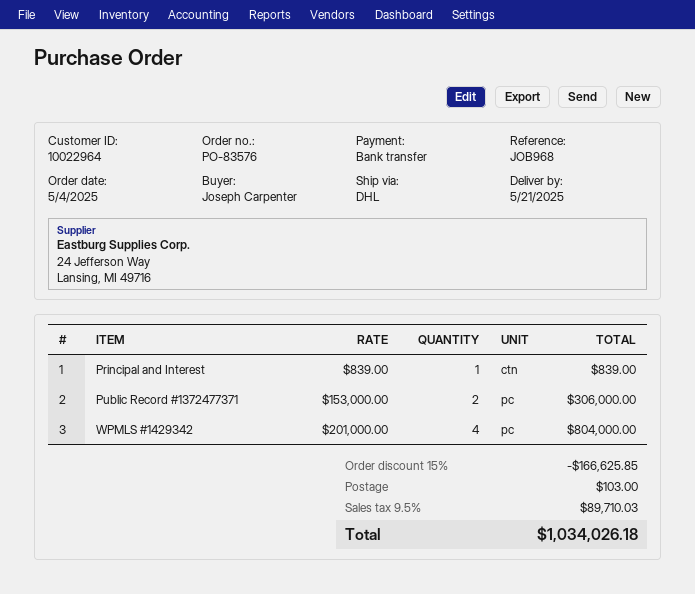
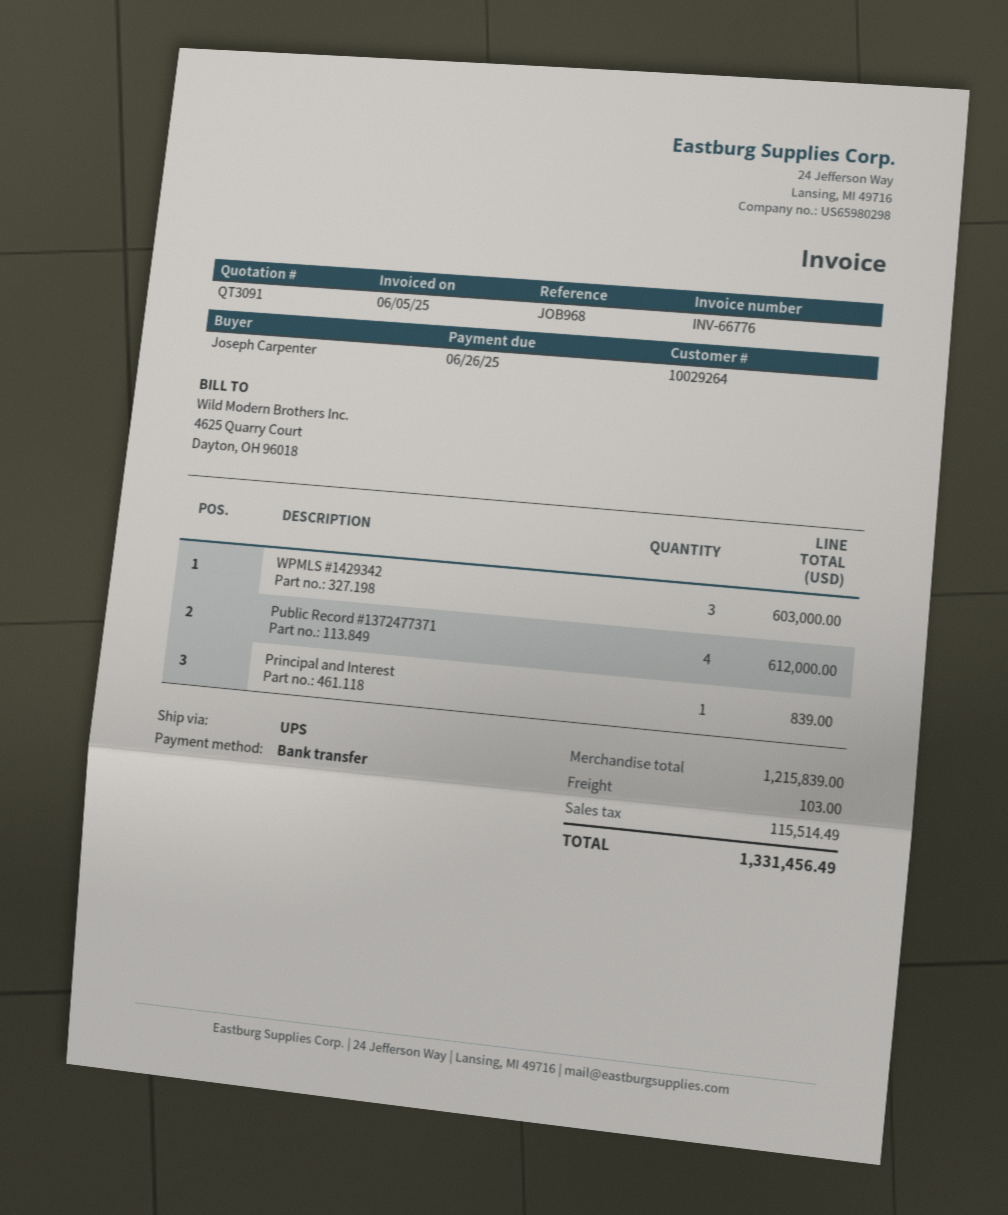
customer number: 10022964 -> 10029264
shipping method: DHL -> UPS
Public Record #1372477371: 2 for 306000.00 -> 4 for 612000.00
WPMLS #1429342: 4 for 804000.00 -> 3 for 603000.00
discount: 15% = 166625.85 -> none
tax: 89710.03 -> 115514.49
total: 1034026.18 -> 1331456.49

